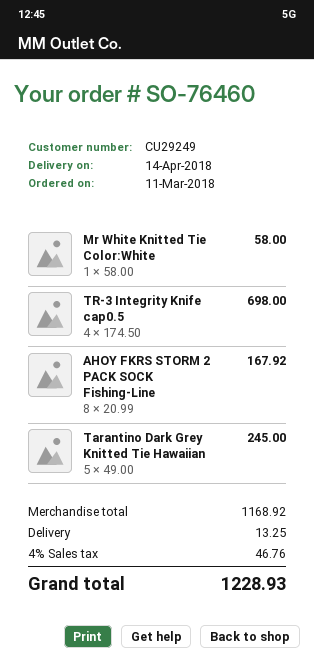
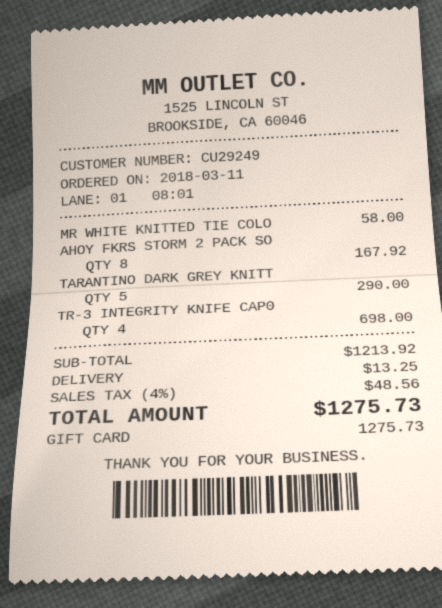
Tarantino Dark Grey Knitted Tie Hawaiian: 5 for 245.00 -> 5 for 290.00
subtotal: 1168.92 -> 1213.92
tax: 4% = 46.76 -> 4% = 48.56
total: 1228.93 -> 1275.73

